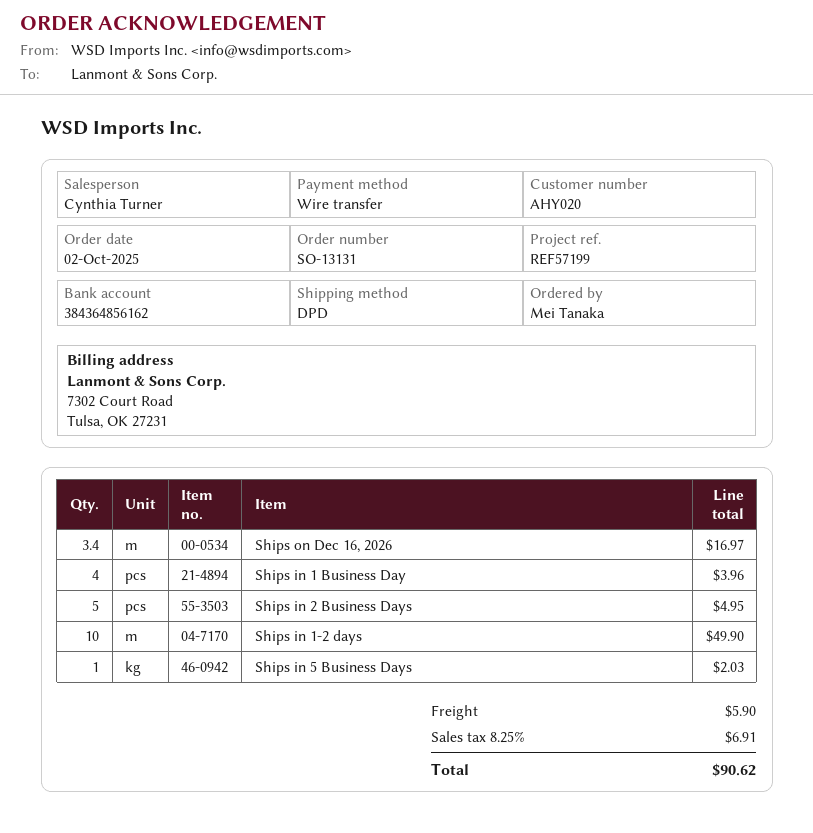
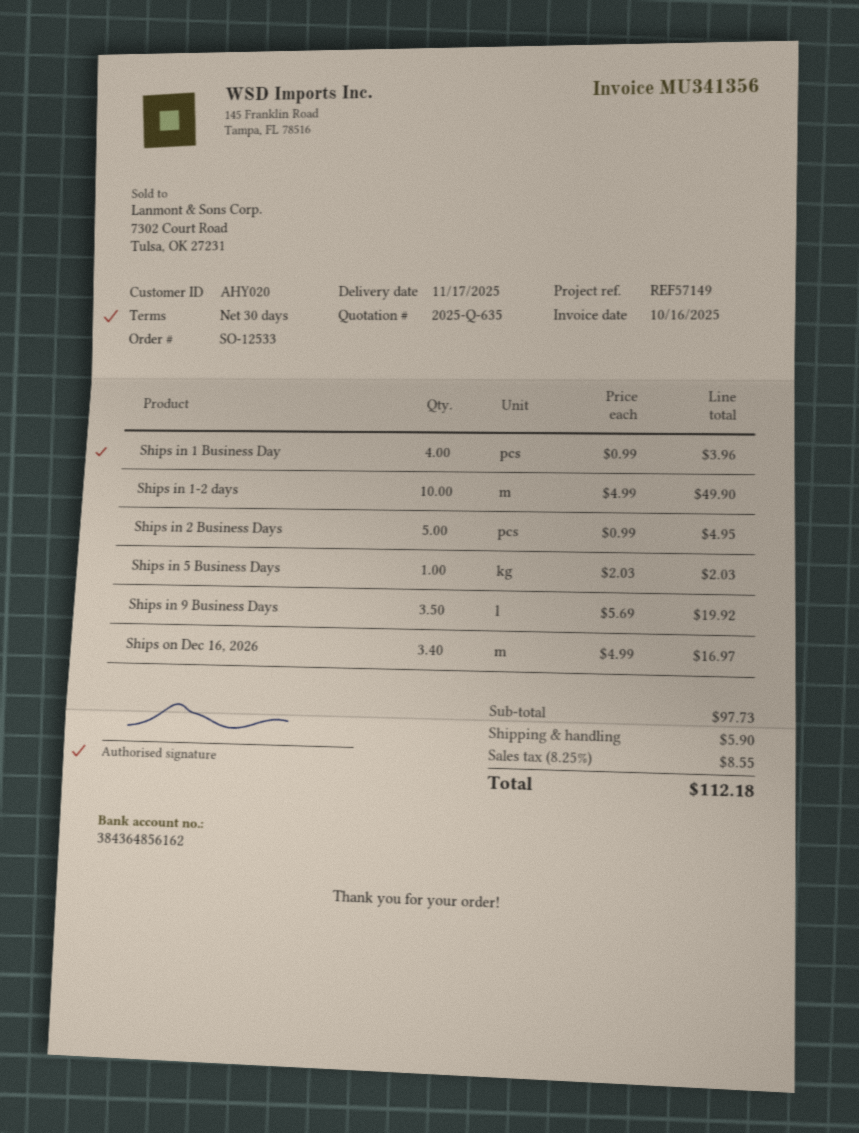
order number: SO-13131 -> SO-12533
reference: REF57199 -> REF57149
Ships in 9 Business Days: none -> 3.5 for 19.92
tax: 8.25% = 6.91 -> 8.25% = 8.55
total: 90.62 -> 112.18

